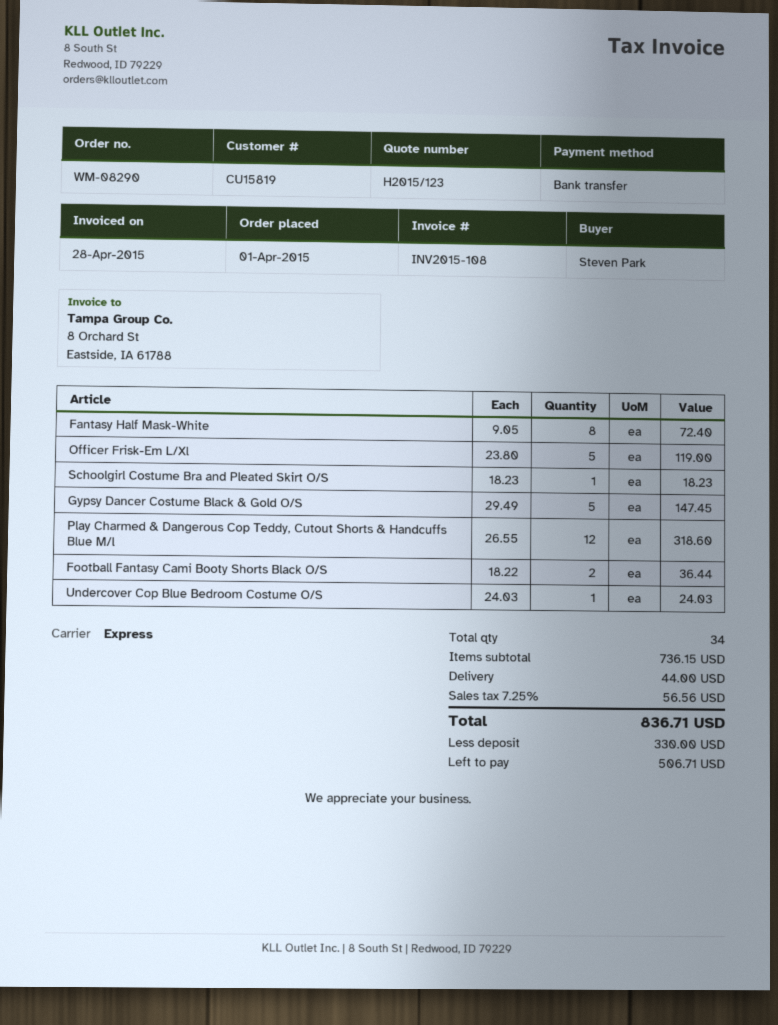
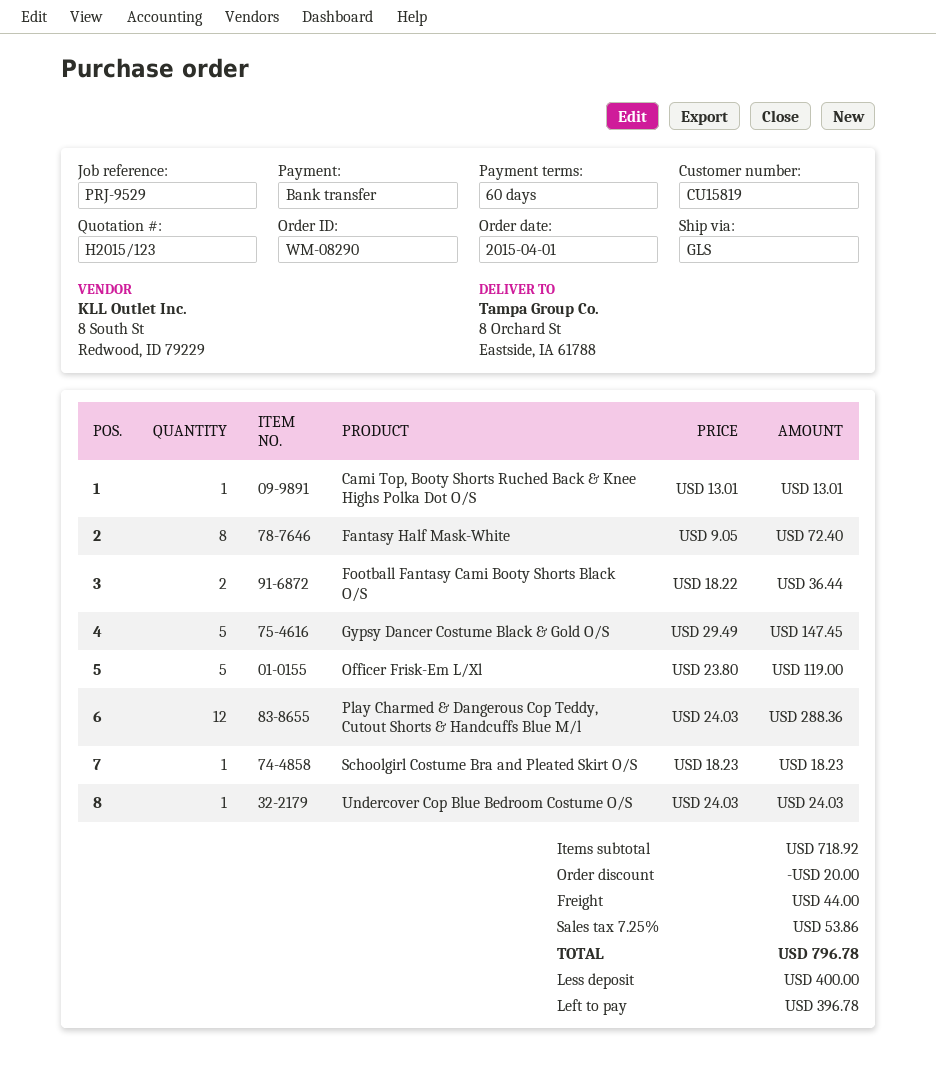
shipping method: express -> GLS
Play Charmed & Dangerous Cop Teddy, Cutout Shorts & Handcuffs Blue M/l: 12 x 26.55 = 318.60 -> 12 x 24.03 = 288.36
Cami Top, Booty Shorts Ruched Back & Knee Highs Polka Dot O/S: none -> 1 x 13.01 = 13.01
subtotal: 736.15 -> 718.92
discount: none -> 20.00
tax: 7.25% = 56.56 -> 7.25% = 53.86
total: 836.71 -> 796.78
deposit: 330.00 -> 400.00
balance: 506.71 -> 396.78

